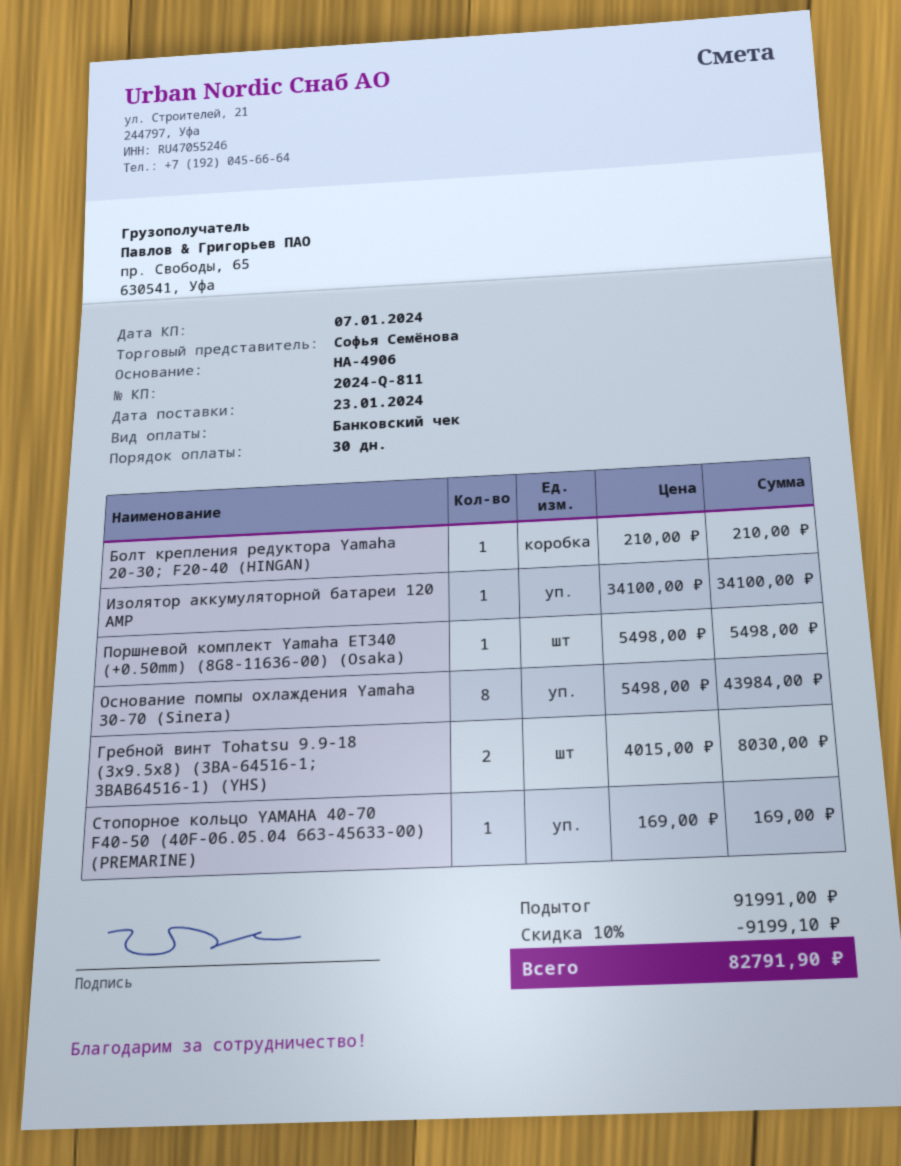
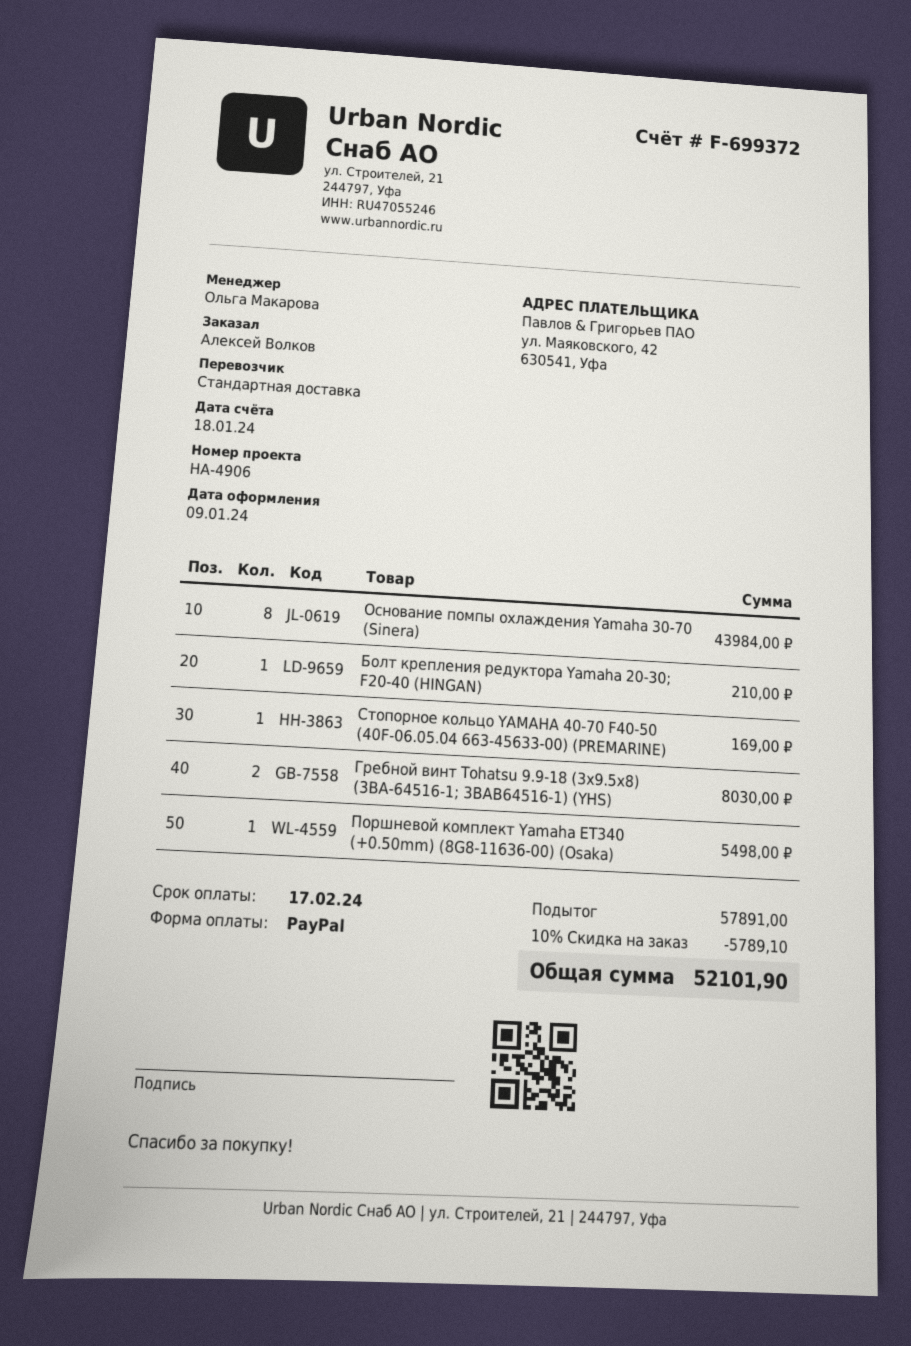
sales rep: Софья Семёнова -> Ольга Макарова
payment method: cheque -> PayPal
Изолятор аккумуляторной батареи 120 АМР: 1 for 34100.00 -> none
subtotal: 91991.00 -> 57891.00
discount: 10% = 9199.10 -> 10% = 5789.10
total: 82791.90 -> 52101.90

